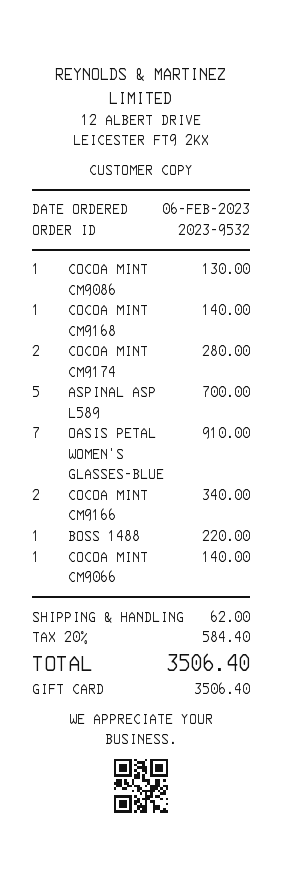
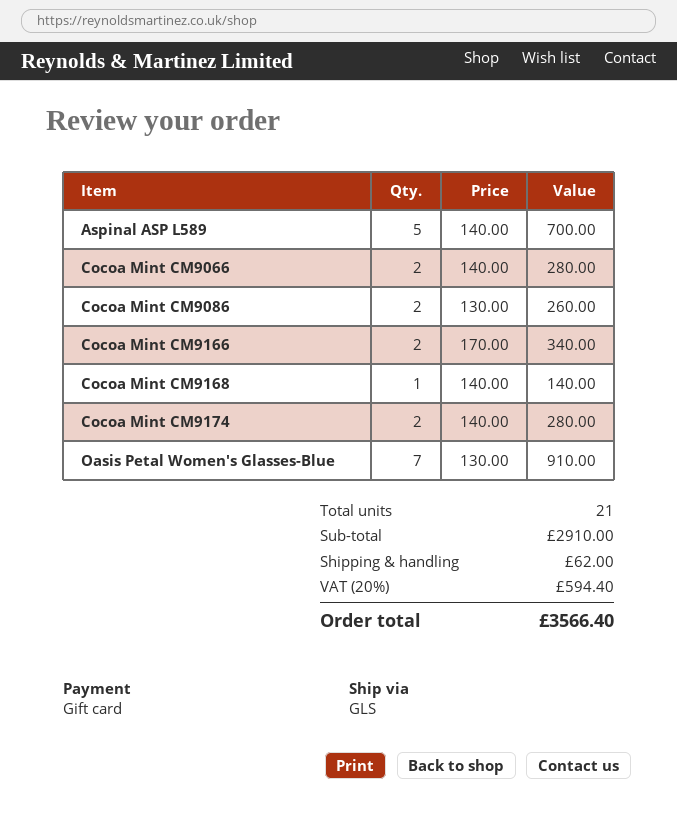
COCOA MINT CM9086: 1 for 130.00 -> 2 for 260.00
BOSS 1488: 1 for 220.00 -> none
COCOA MINT CM9066: 1 for 140.00 -> 2 for 280.00
tax: 20% = 584.40 -> 20% = 594.40
total: 3506.40 -> 3566.40

